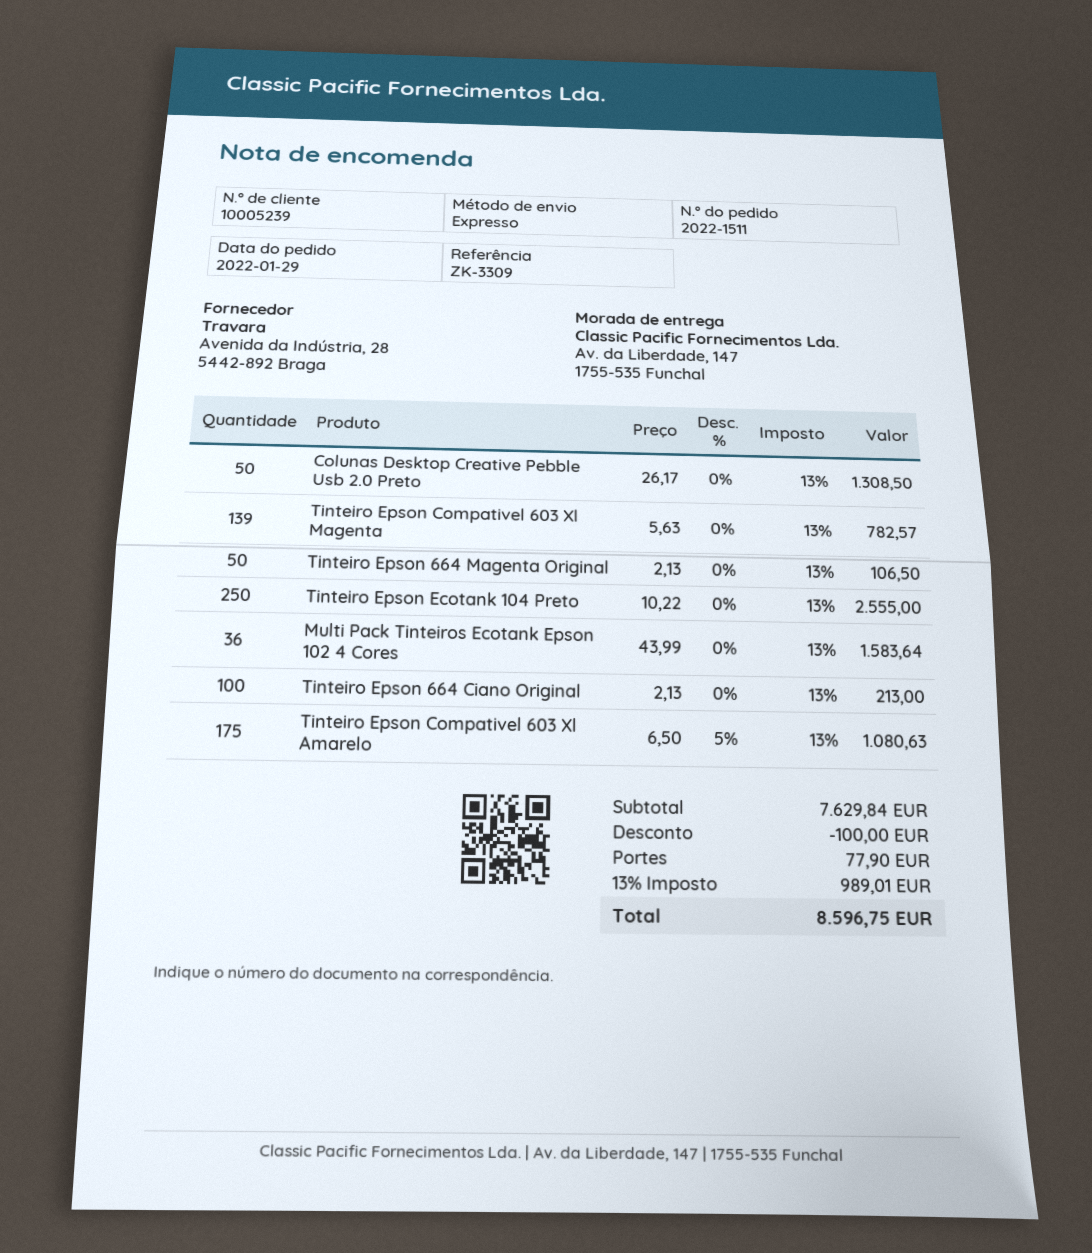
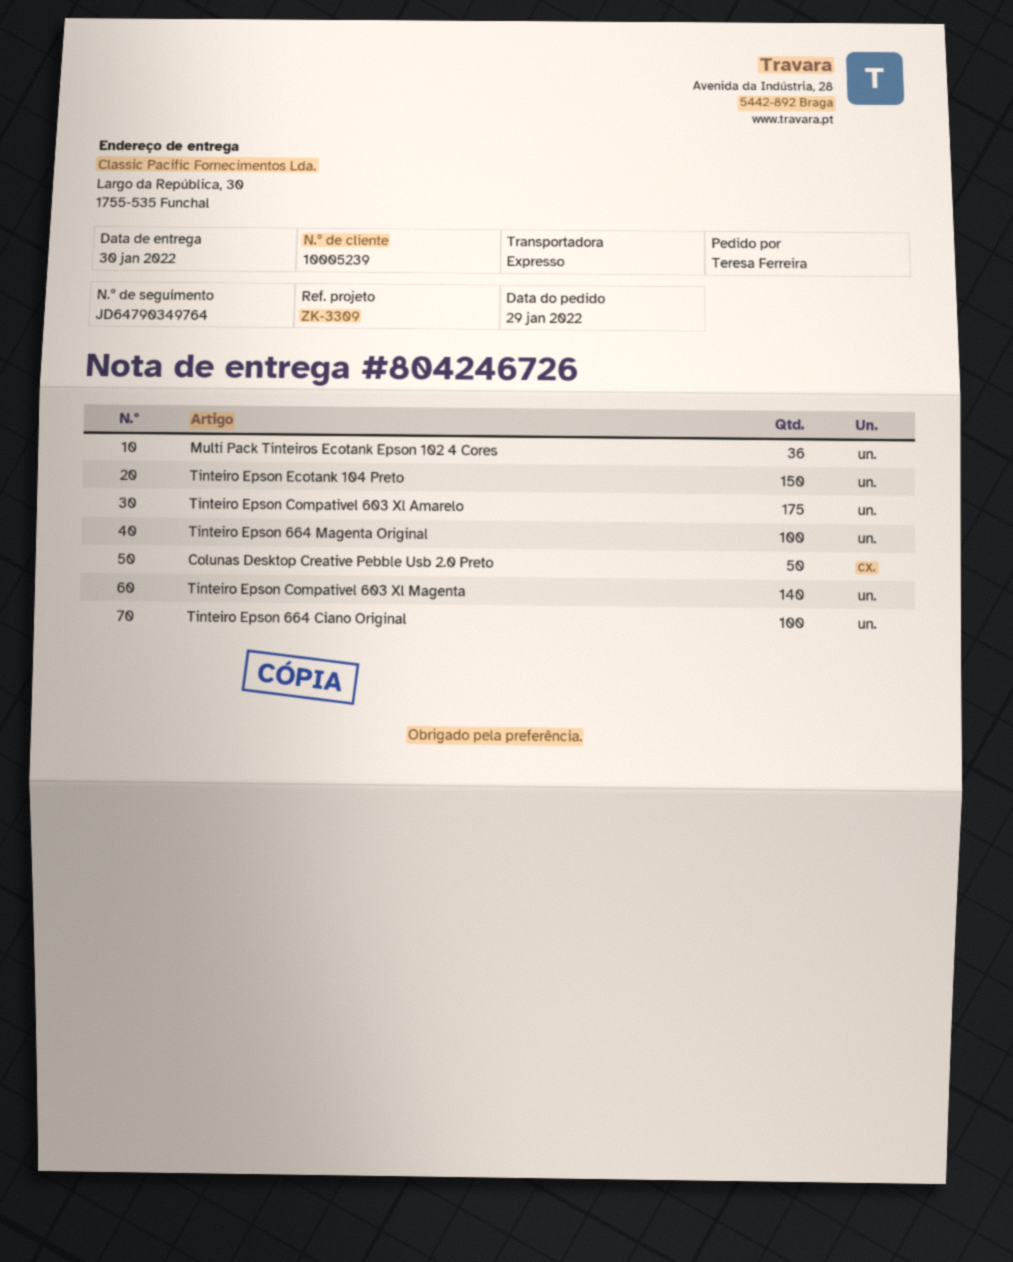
ship to: Av. da Liberdade, 147, 1755-535 Funchal -> Largo da República, 30, 1755-535 Funchal
Tinteiro Epson Compativel 603 Xl Magenta: 139 -> 140
Tinteiro Epson 664 Magenta Original: 50 -> 100
Tinteiro Epson Ecotank 104 Preto: 250 -> 150

